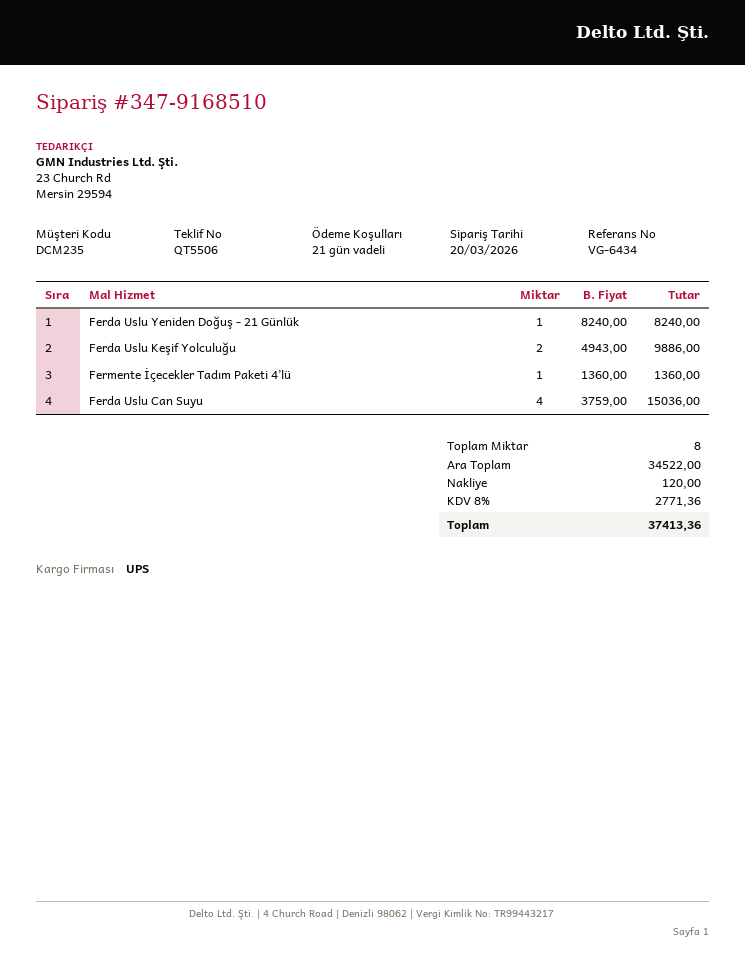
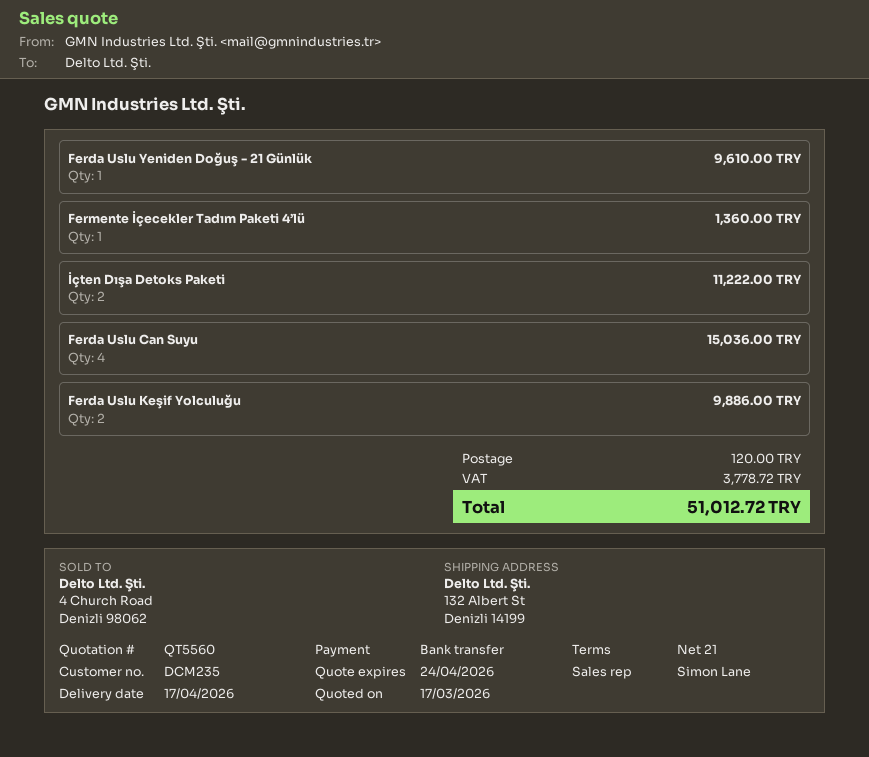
quote number: QT5506 -> QT5560
Ferda Uslu Yeniden Doğuş - 21 Günlük: 1 for 8240.00 -> 1 for 9610.00
İçten Dışa Detoks Paketi: none -> 2 for 11222.00
tax: 2771.36 -> 3778.72
total: 37413.36 -> 51012.72

